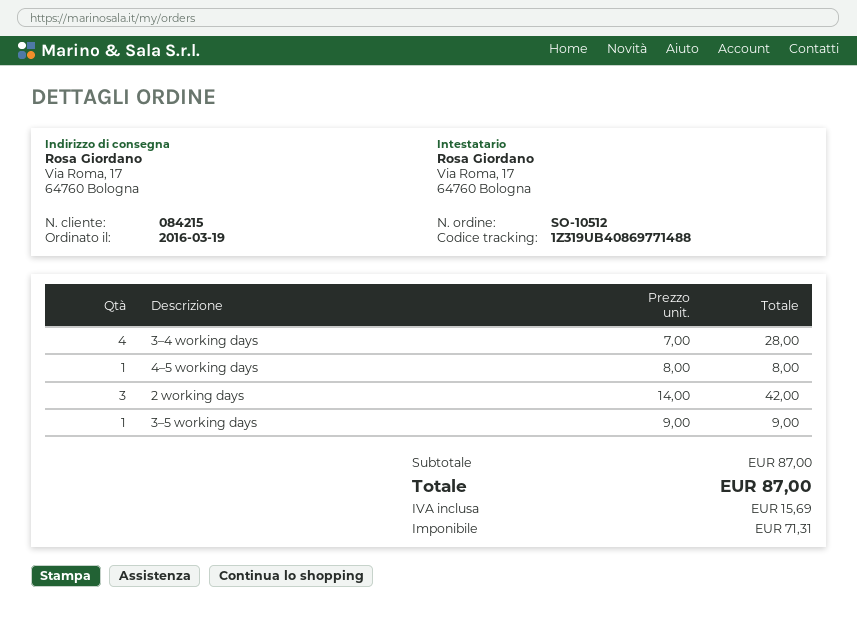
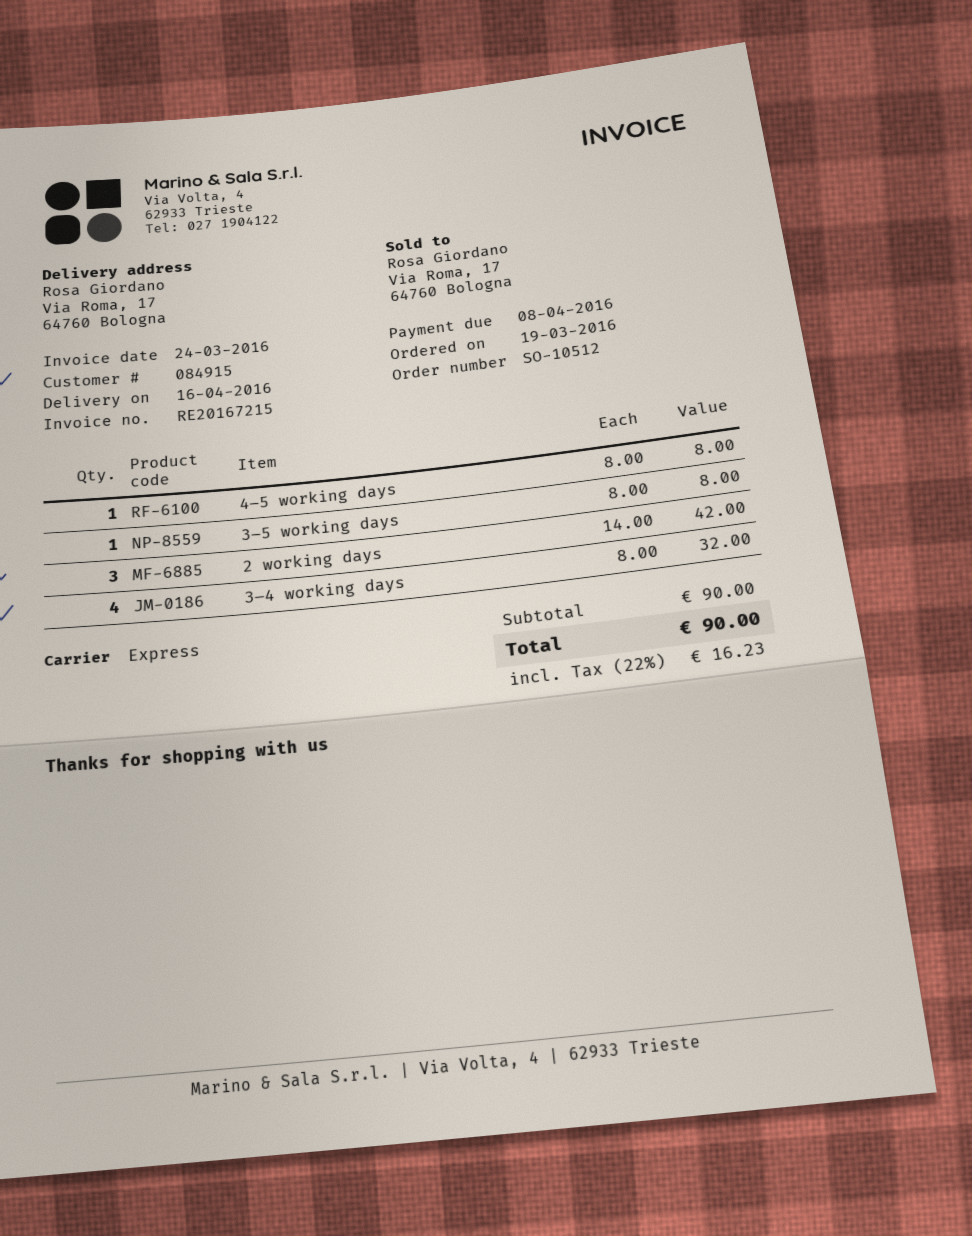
customer number: 084215 -> 084915
3–4 working days: 4 x 7.00 = 28.00 -> 4 x 8.00 = 32.00
3–5 working days: 1 x 9.00 = 9.00 -> 1 x 8.00 = 8.00
subtotal: 87.00 -> 90.00
tax: 15.69 -> 16.23
total: 87.00 -> 90.00

